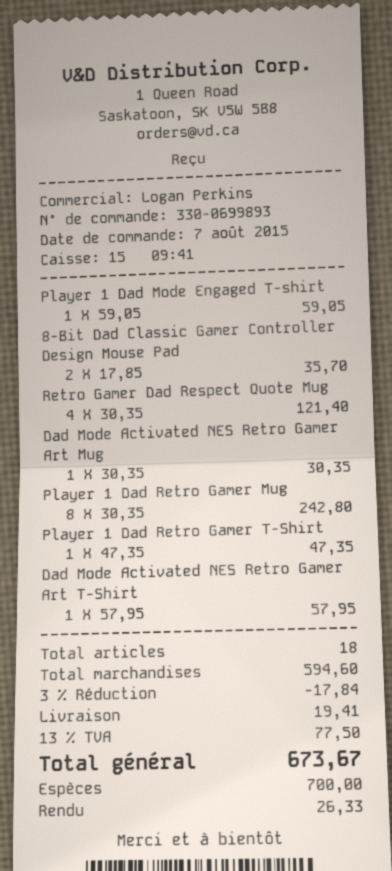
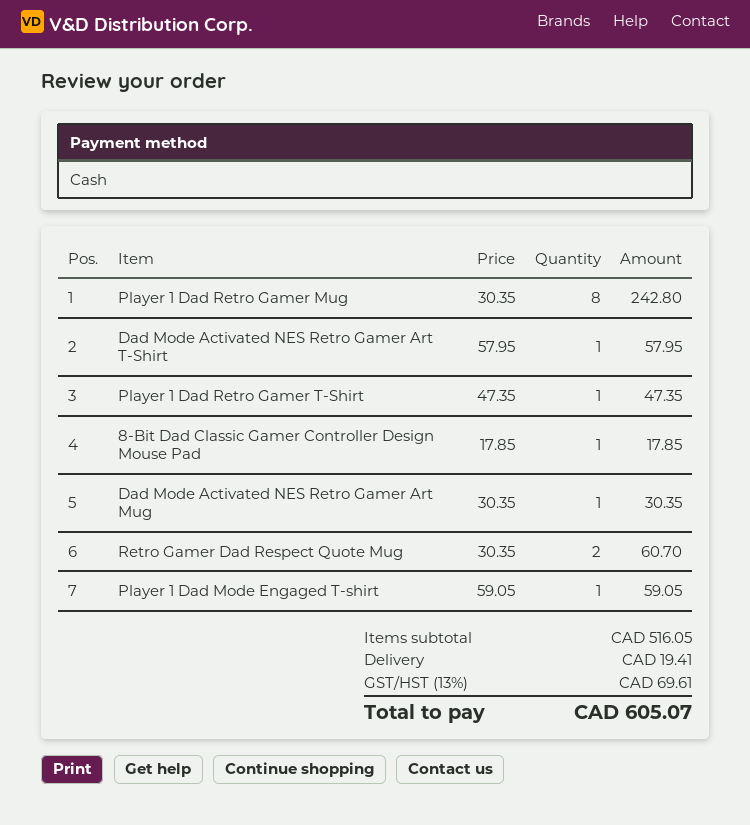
8-Bit Dad Classic Gamer Controller Design Mouse Pad: 2 x 17.85 = 35.70 -> 1 x 17.85 = 17.85
Retro Gamer Dad Respect Quote Mug: 4 x 30.35 = 121.40 -> 2 x 30.35 = 60.70
subtotal: 594.60 -> 516.05
discount: 3% = 17.84 -> none
tax: 13% = 77.50 -> 13% = 69.61
total: 673.67 -> 605.07

